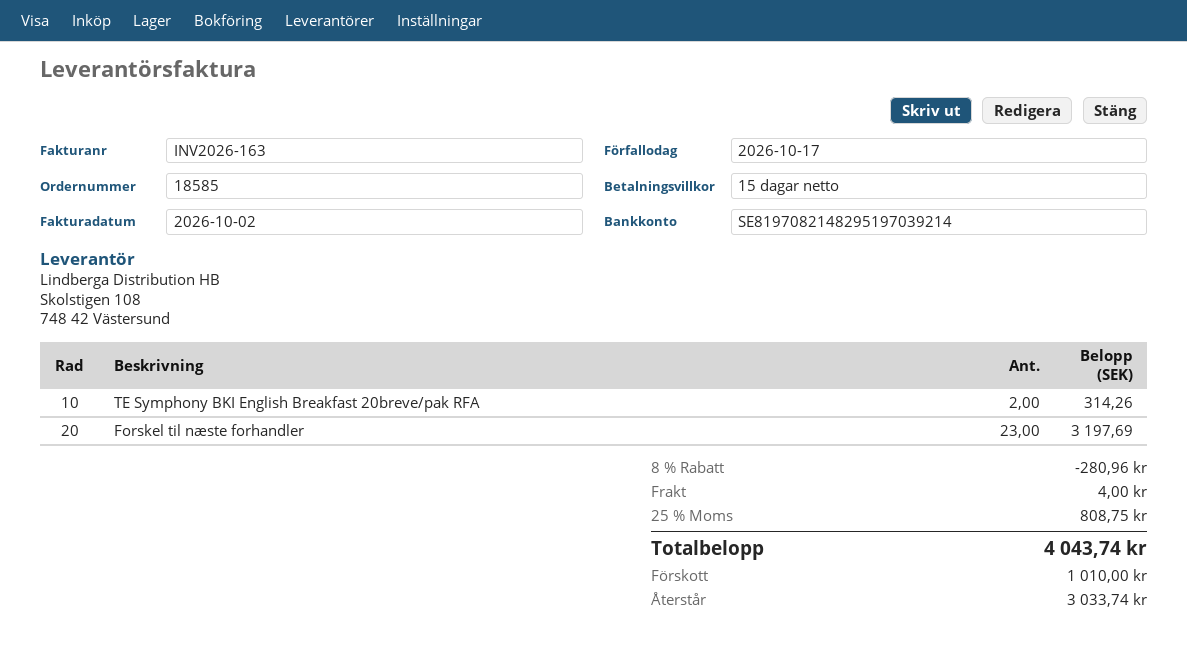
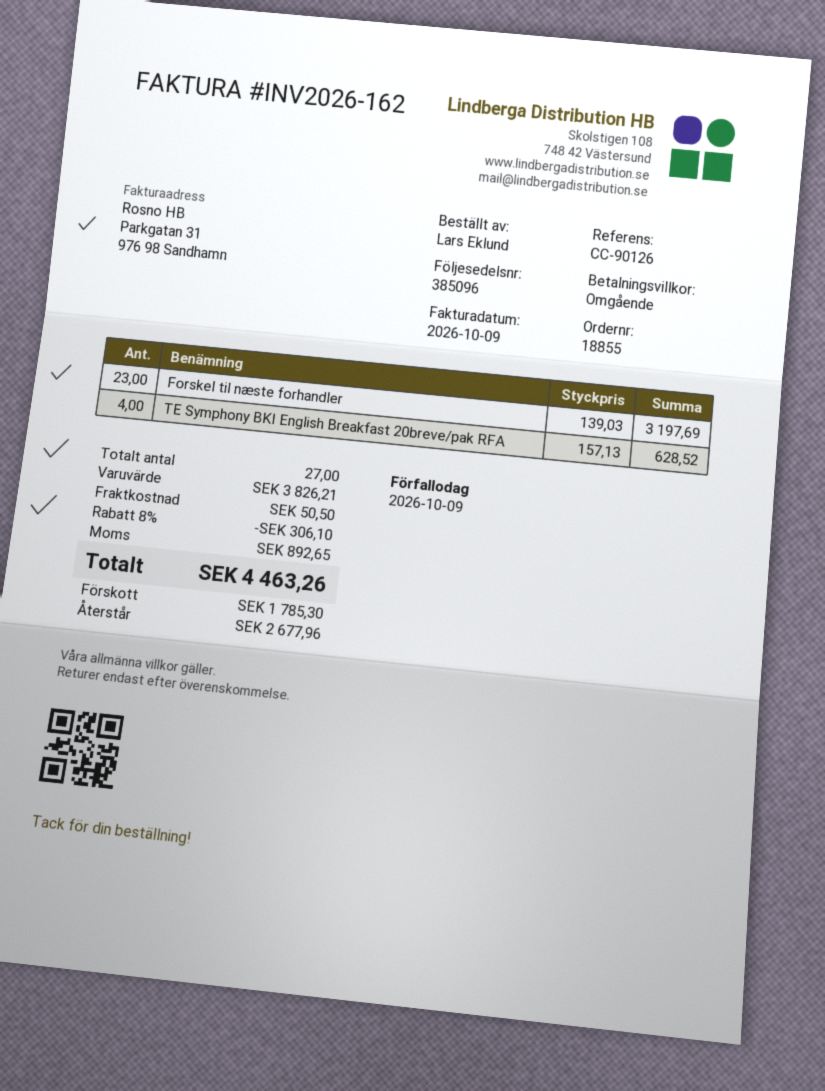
order number: 18585 -> 18855
invoice number: INV2026-163 -> INV2026-162
invoice date: 2026-10-02 -> 2026-10-09
payment terms: 15 days -> on receipt
due date: 2026-10-17 -> 2026-10-09
TE Symphony BKI English Breakfast 20breve/pak RFA: 2 for 314.26 -> 4 for 628.52
discount: 8% = 280.96 -> 8% = 306.10
shipping: 4.00 -> 50.50
tax: 808.75 -> 892.65
total: 4043.74 -> 4463.26
deposit: 1010.00 -> 1785.30
balance: 3033.74 -> 2677.96

